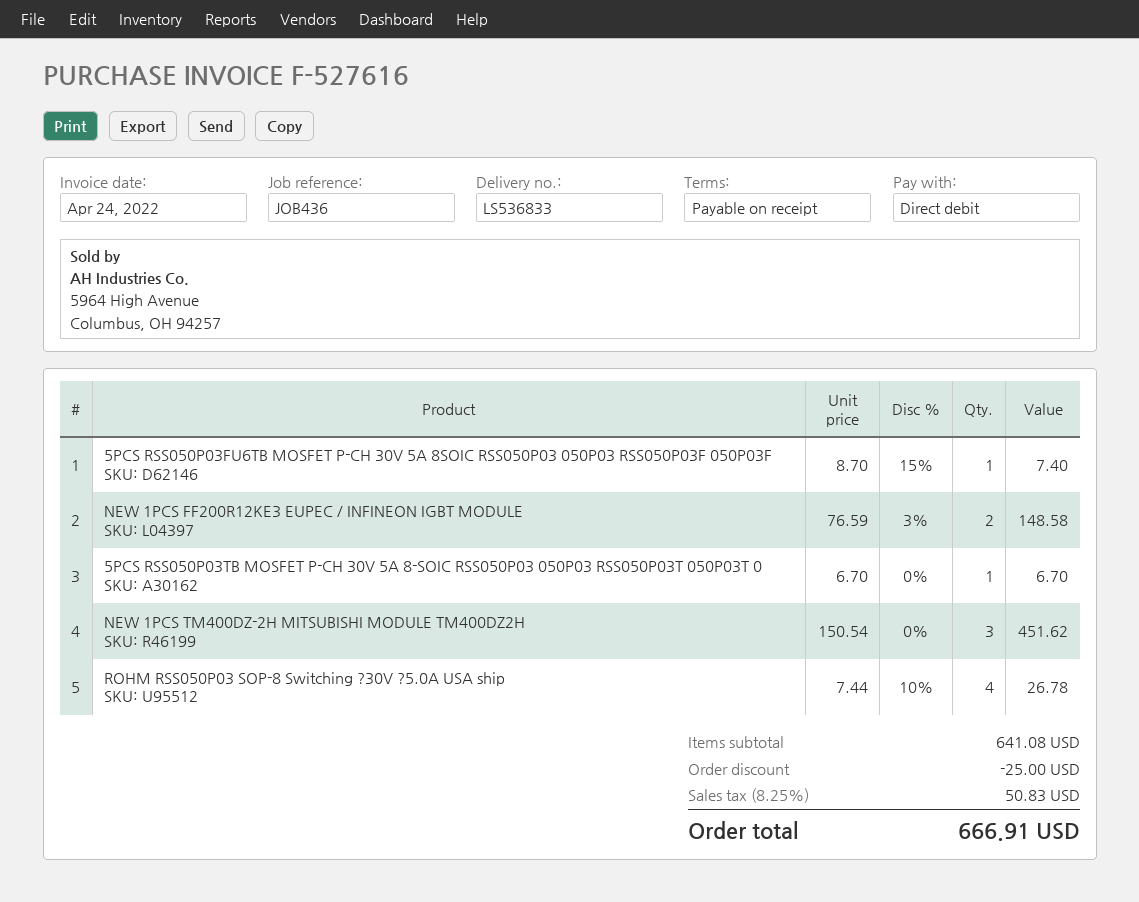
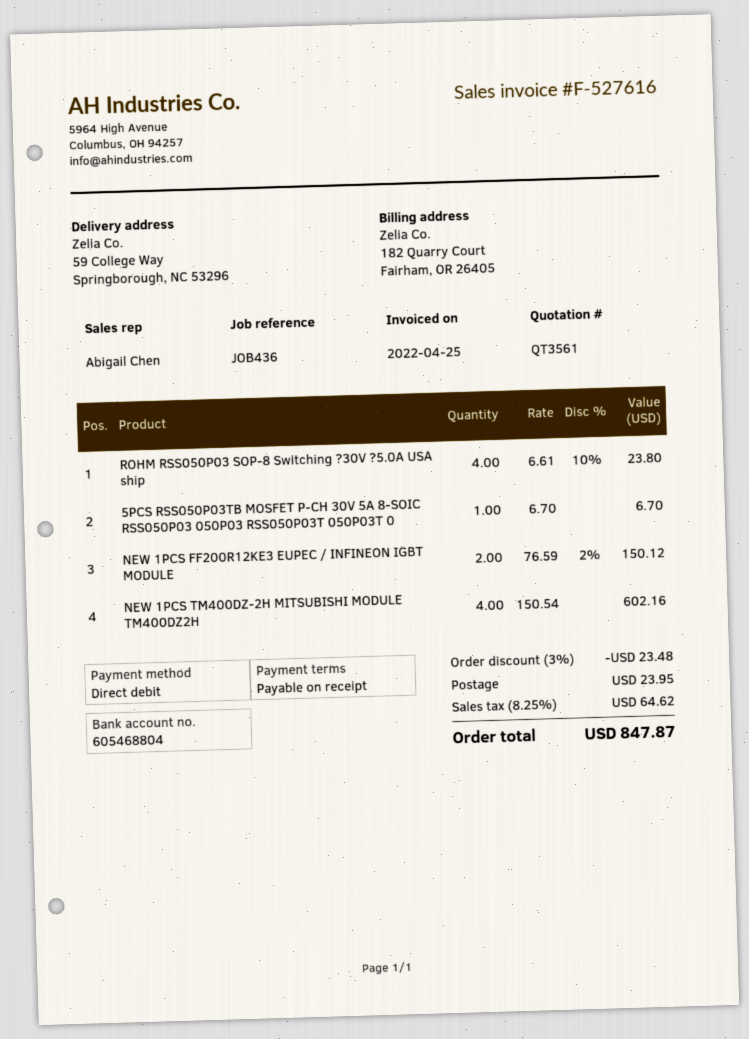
invoice date: 2022-04-24 -> 2022-04-25
5PCS RSS050P03FU6TB MOSFET P-CH 30V 5A 8SOIC RSS050P03 050P03 RSS050P03F 050P03F: 1 x 8.70 - 15% = 7.40 -> none
NEW 1PCS FF200R12KE3 EUPEC / INFINEON IGBT MODULE: 2 x 76.59 - 3% = 148.58 -> 2 x 76.59 - 2% = 150.12
NEW 1PCS TM400DZ-2H MITSUBISHI MODULE TM400DZ2H: 3 x 150.54 = 451.62 -> 4 x 150.54 = 602.16
ROHM RSS050P03 SOP-8 Switching ?30V ?5.0A USA ship: 4 x 7.44 - 10% = 26.78 -> 4 x 6.61 - 10% = 23.80
discount: 25.00 -> 23.48
shipping: none -> 23.95
tax: 8.25% = 50.83 -> 8.25% = 64.62
total: 666.91 -> 847.87

